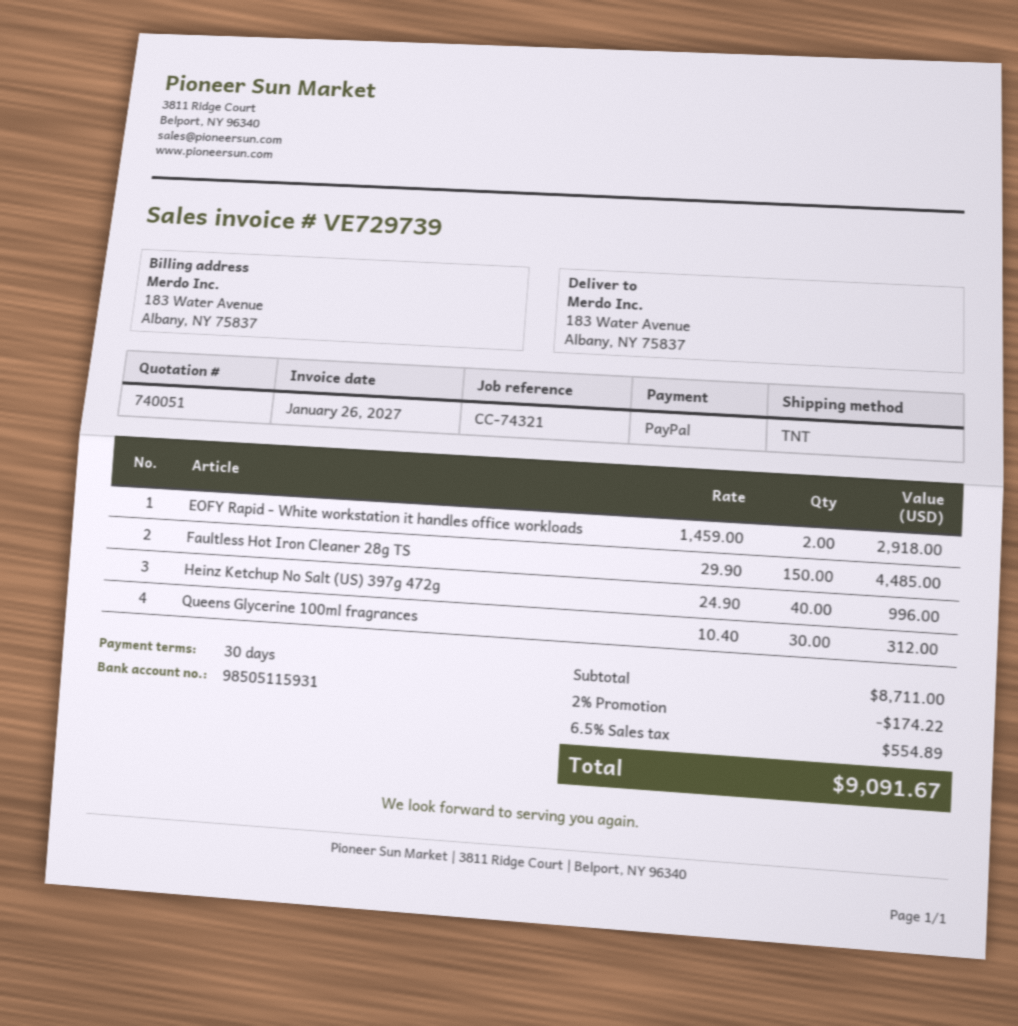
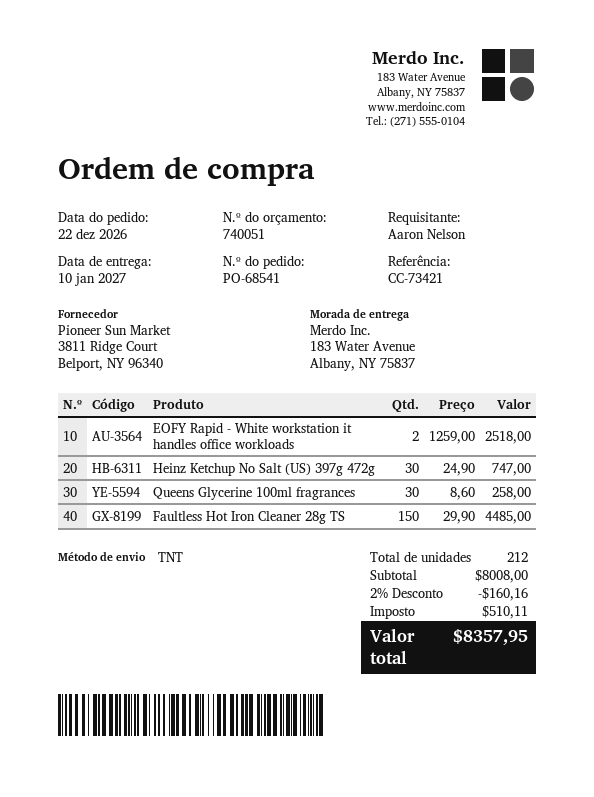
reference: CC-74321 -> CC-73421
EOFY Rapid - White workstation it handles office workloads: 2 x 1459.00 = 2918.00 -> 2 x 1259.00 = 2518.00
Heinz Ketchup No Salt (US) 397g 472g: 40 x 24.90 = 996.00 -> 30 x 24.90 = 747.00
Queens Glycerine 100ml fragrances: 30 x 10.40 = 312.00 -> 30 x 8.60 = 258.00
subtotal: 8711.00 -> 8008.00
discount: 2% = 174.22 -> 2% = 160.16
tax: 554.89 -> 510.11
total: 9091.67 -> 8357.95

